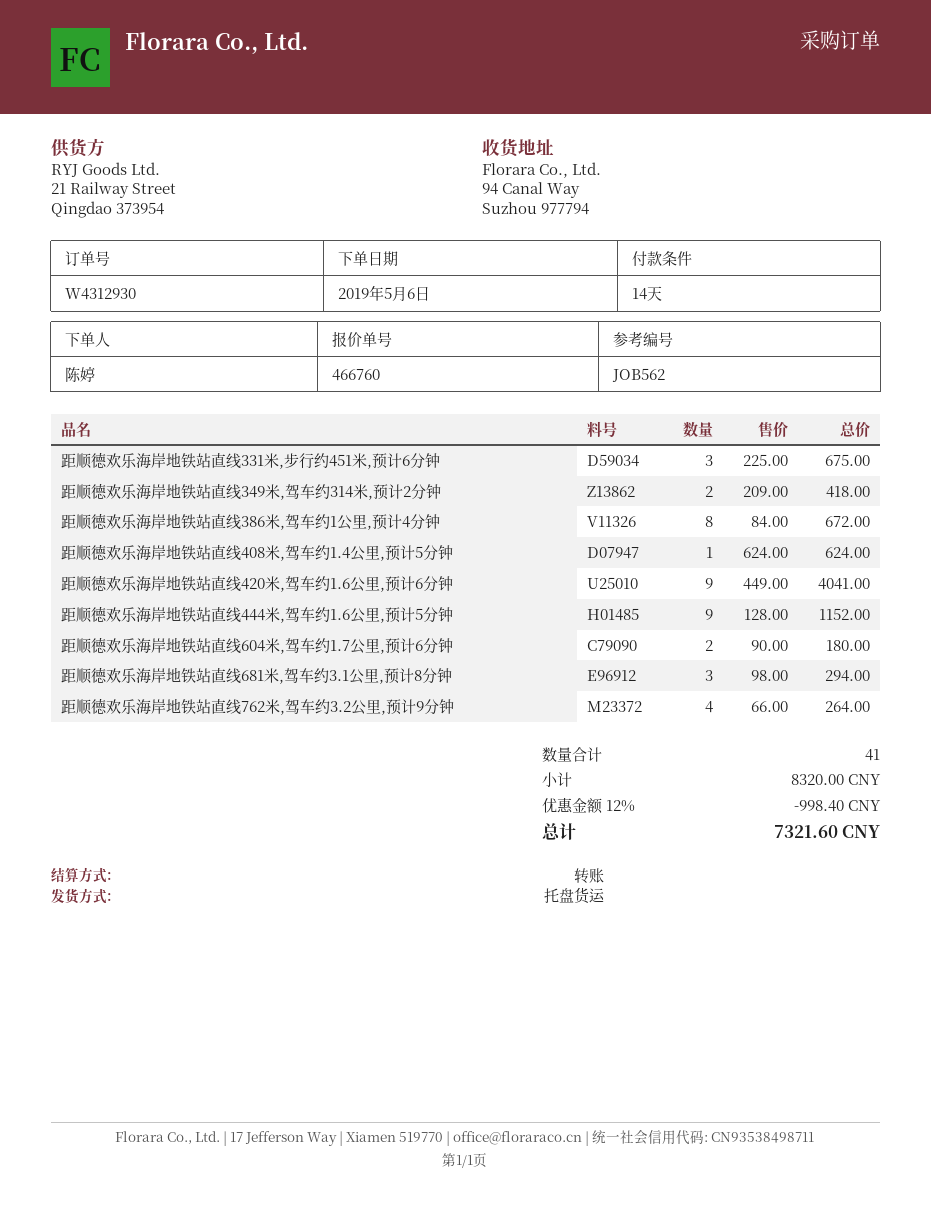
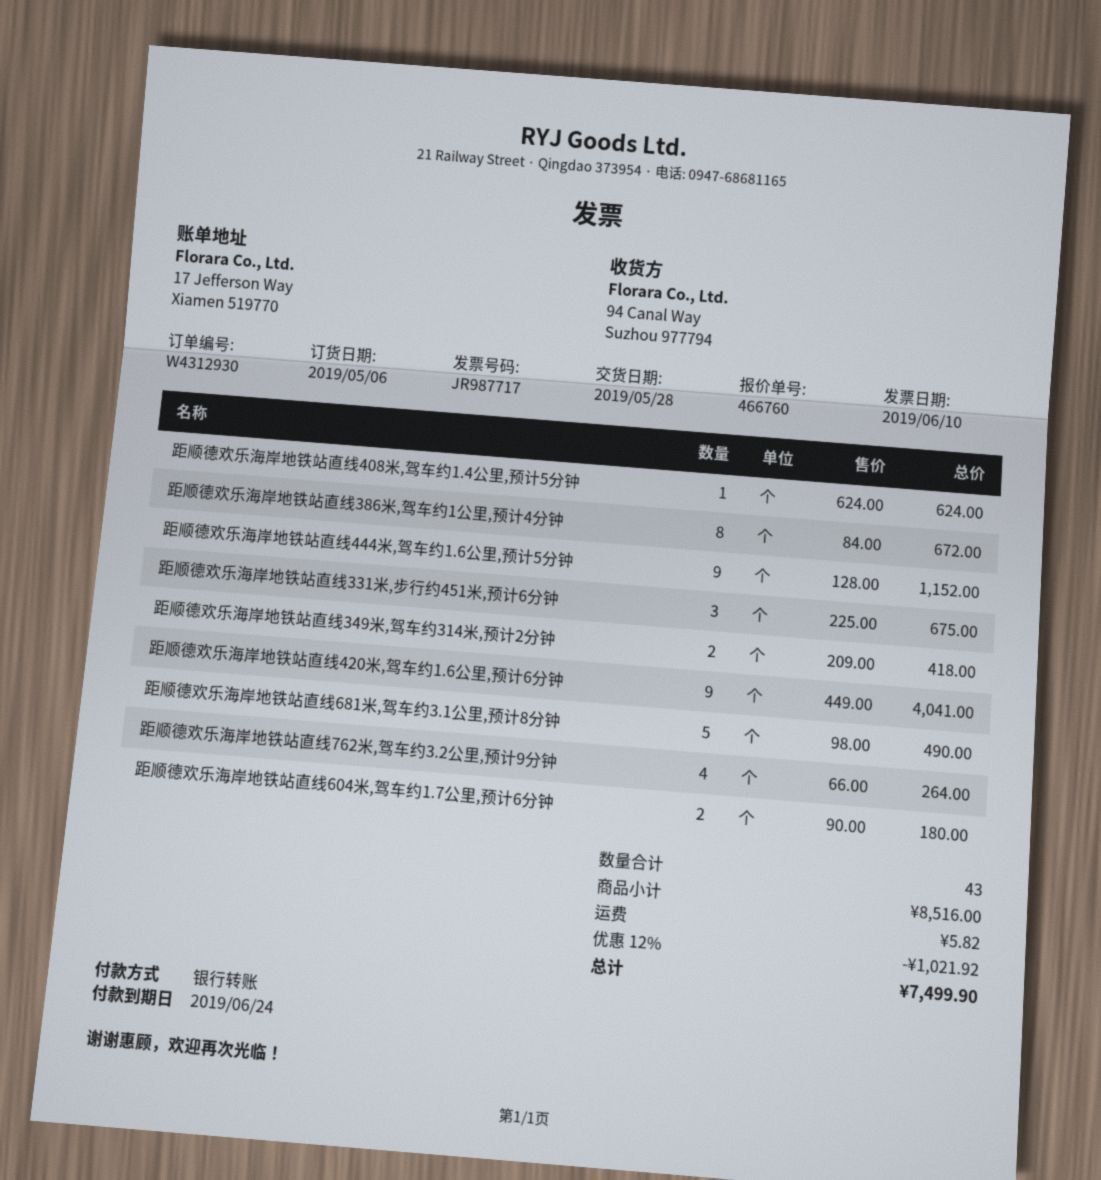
距顺德欢乐海岸地铁站直线681米,驾车约3.1公里,预计8分钟: 3 x 98.00 = 294.00 -> 5 x 98.00 = 490.00
total quantity: 41 -> 43
subtotal: 8320.00 -> 8516.00
discount: 12% = 998.40 -> 12% = 1021.92
shipping: none -> 5.82
total: 7321.60 -> 7499.90

